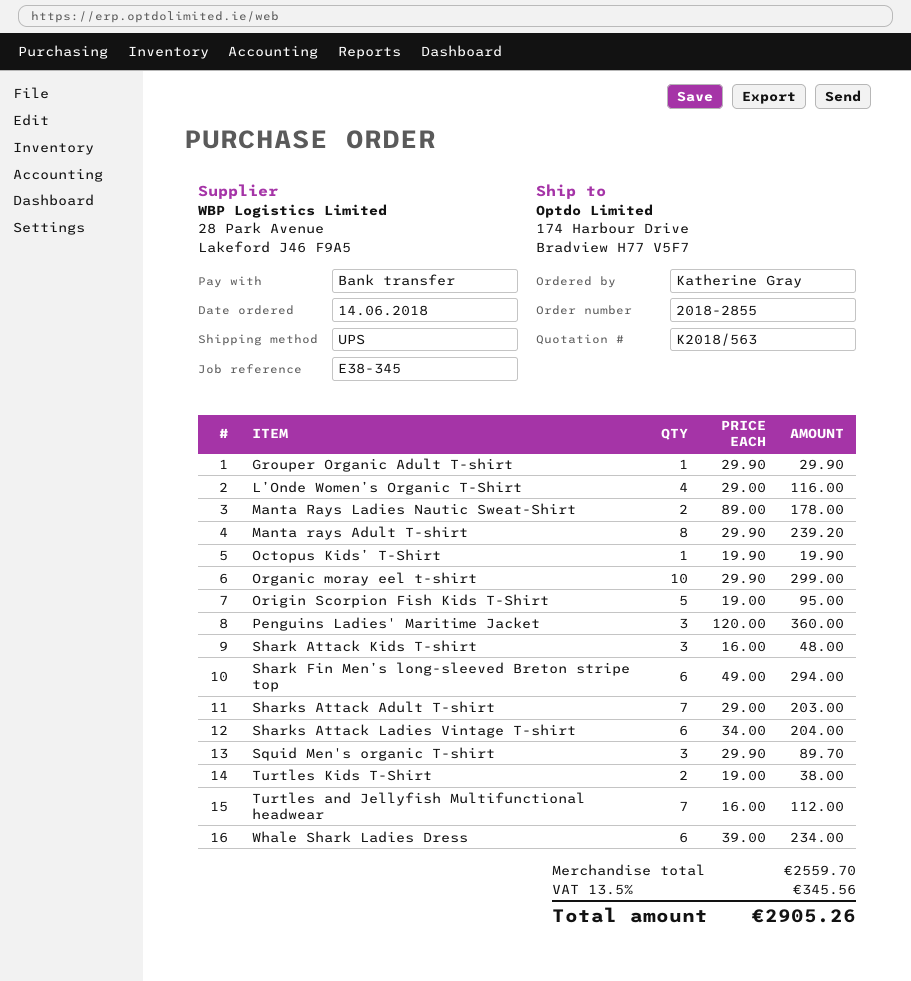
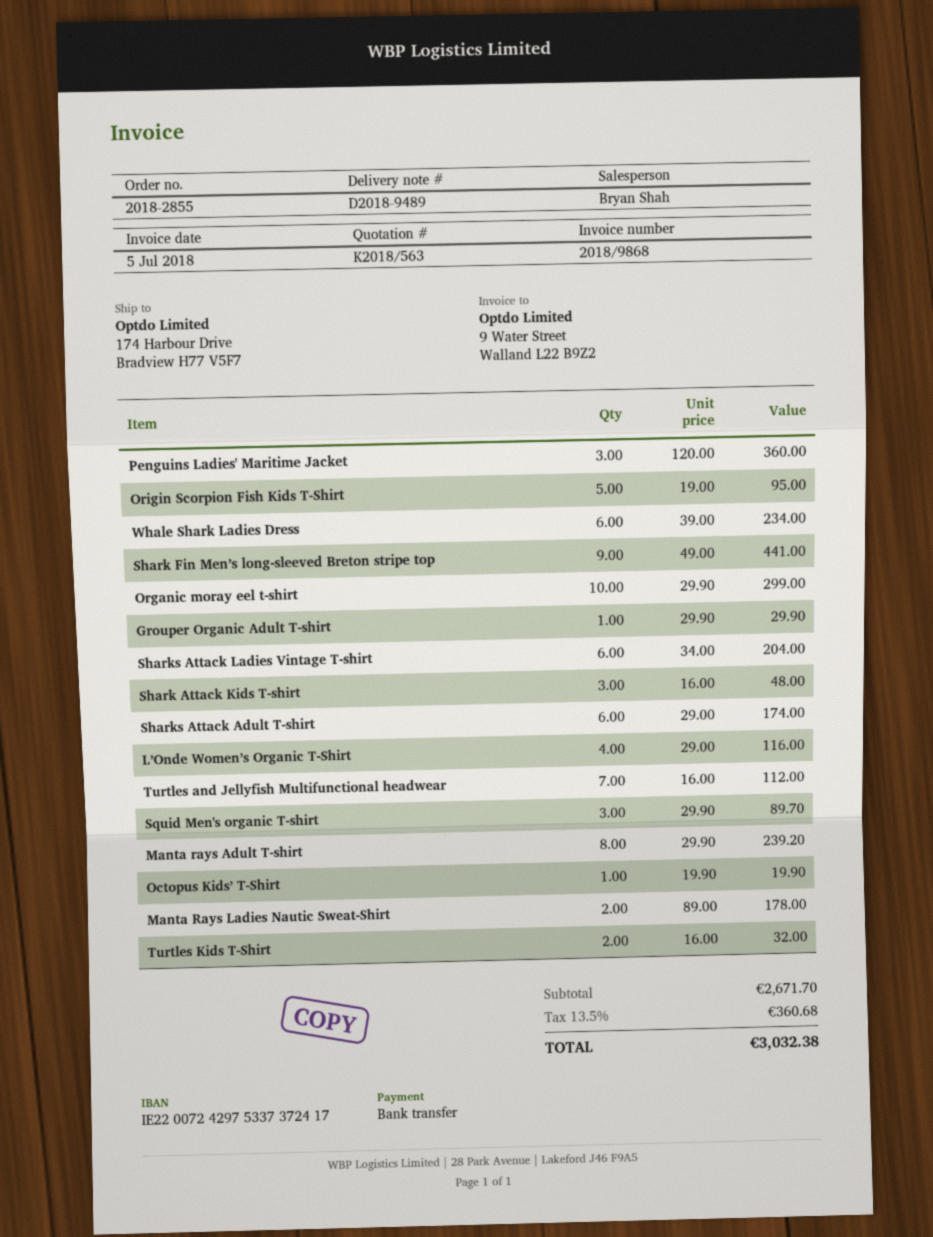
Shark Fin Men’s long-sleeved Breton stripe top: 6 x 49.00 = 294.00 -> 9 x 49.00 = 441.00
Sharks Attack Adult T-shirt: 7 x 29.00 = 203.00 -> 6 x 29.00 = 174.00
Turtles Kids T-Shirt: 2 x 19.00 = 38.00 -> 2 x 16.00 = 32.00
subtotal: 2559.70 -> 2671.70
tax: 13.5% = 345.56 -> 13.5% = 360.68
total: 2905.26 -> 3032.38

